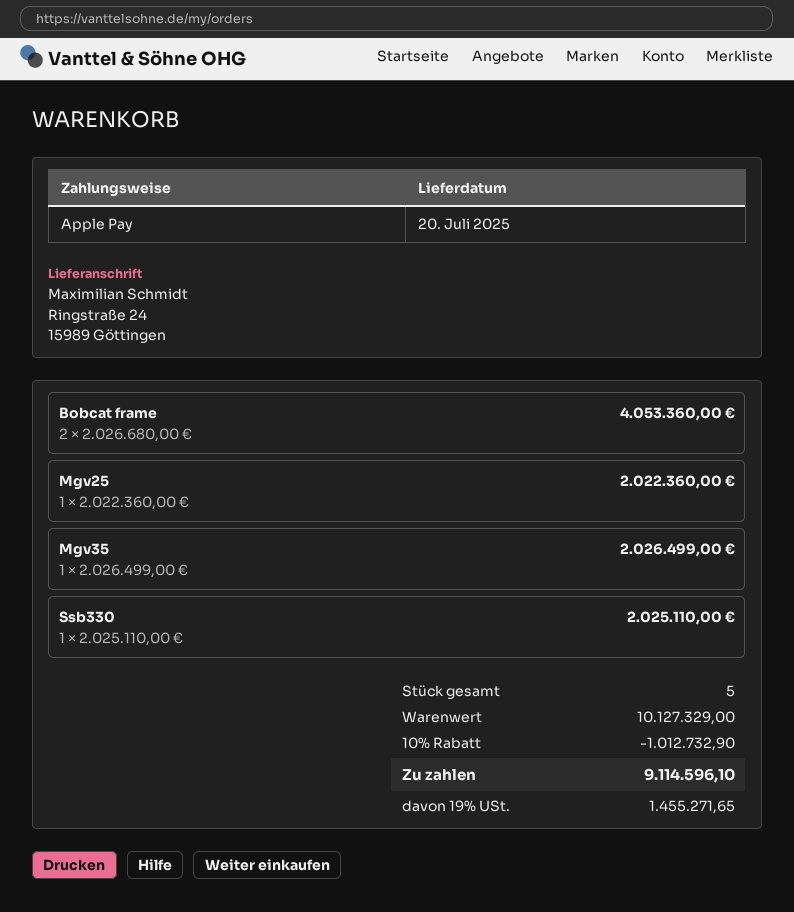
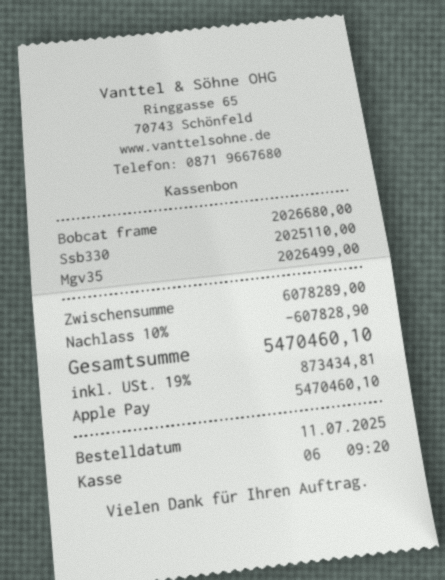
Bobcat frame: 2 x 2026680.00 = 4053360.00 -> 1 x 2026680.00 = 2026680.00
Mgv25: 1 x 2022360.00 = 2022360.00 -> none
subtotal: 10127329.00 -> 6078289.00
discount: 10% = 1012732.90 -> 10% = 607828.90
tax: 19% = 1455271.65 -> 19% = 873434.81
total: 9114596.10 -> 5470460.10

